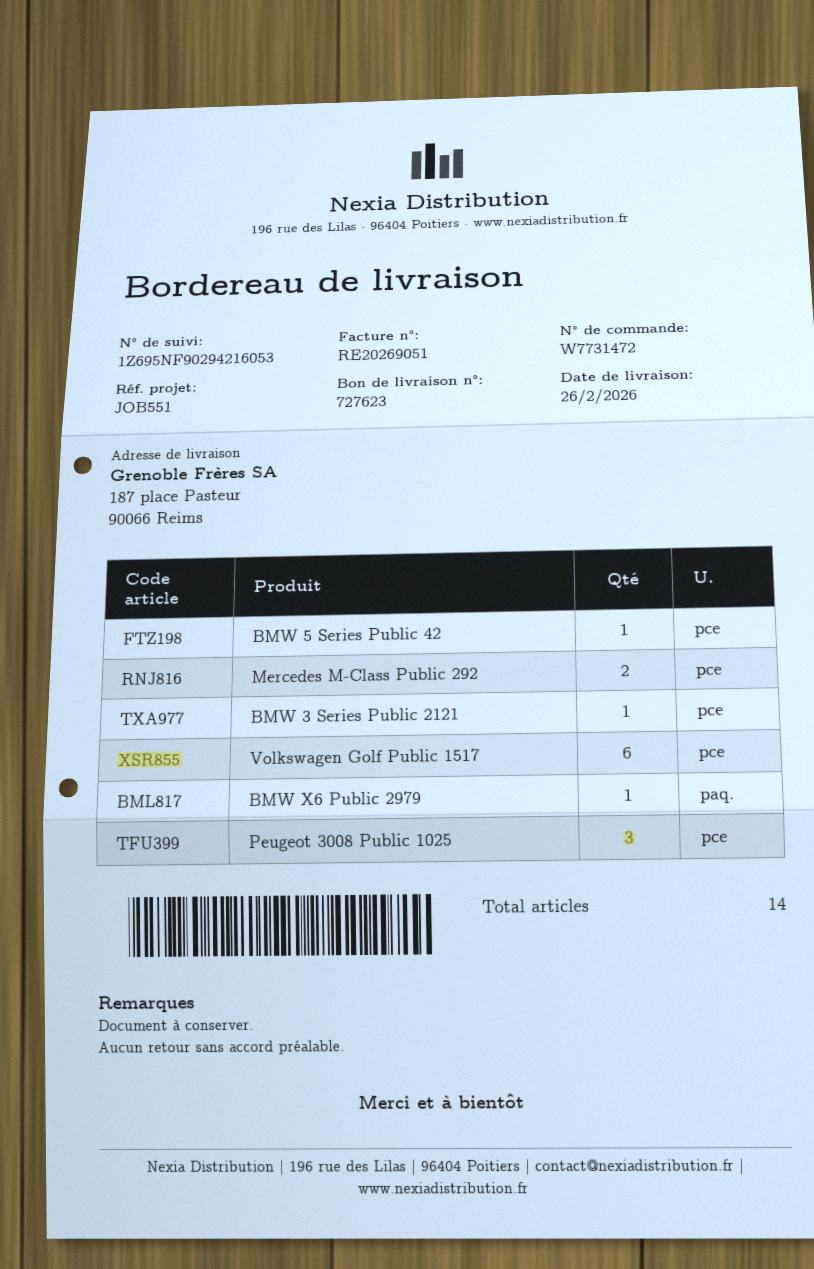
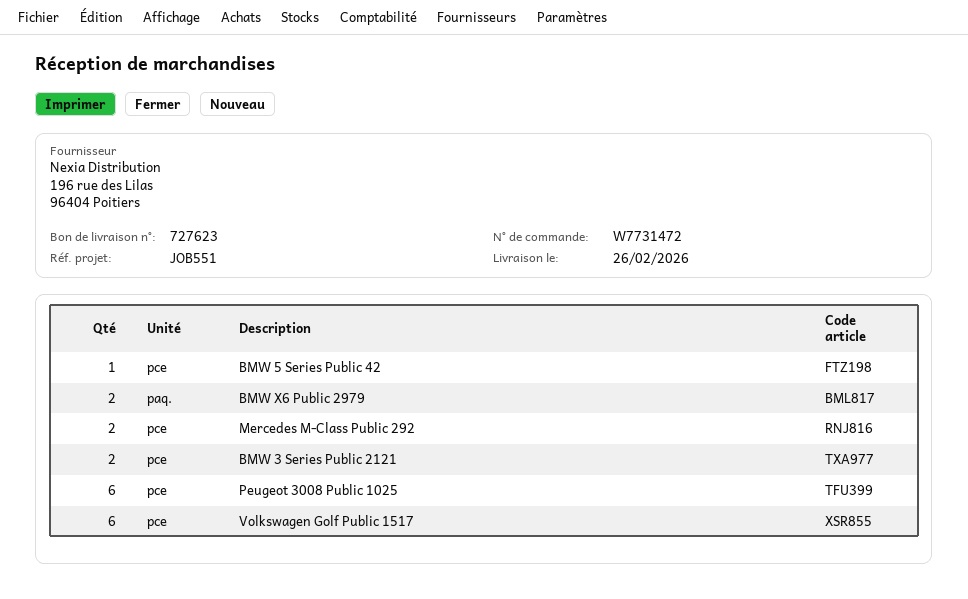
BMW 3 Series Public 2121: 1 -> 2
BMW X6 Public 2979: 1 -> 2
Peugeot 3008 Public 1025: 3 -> 6

